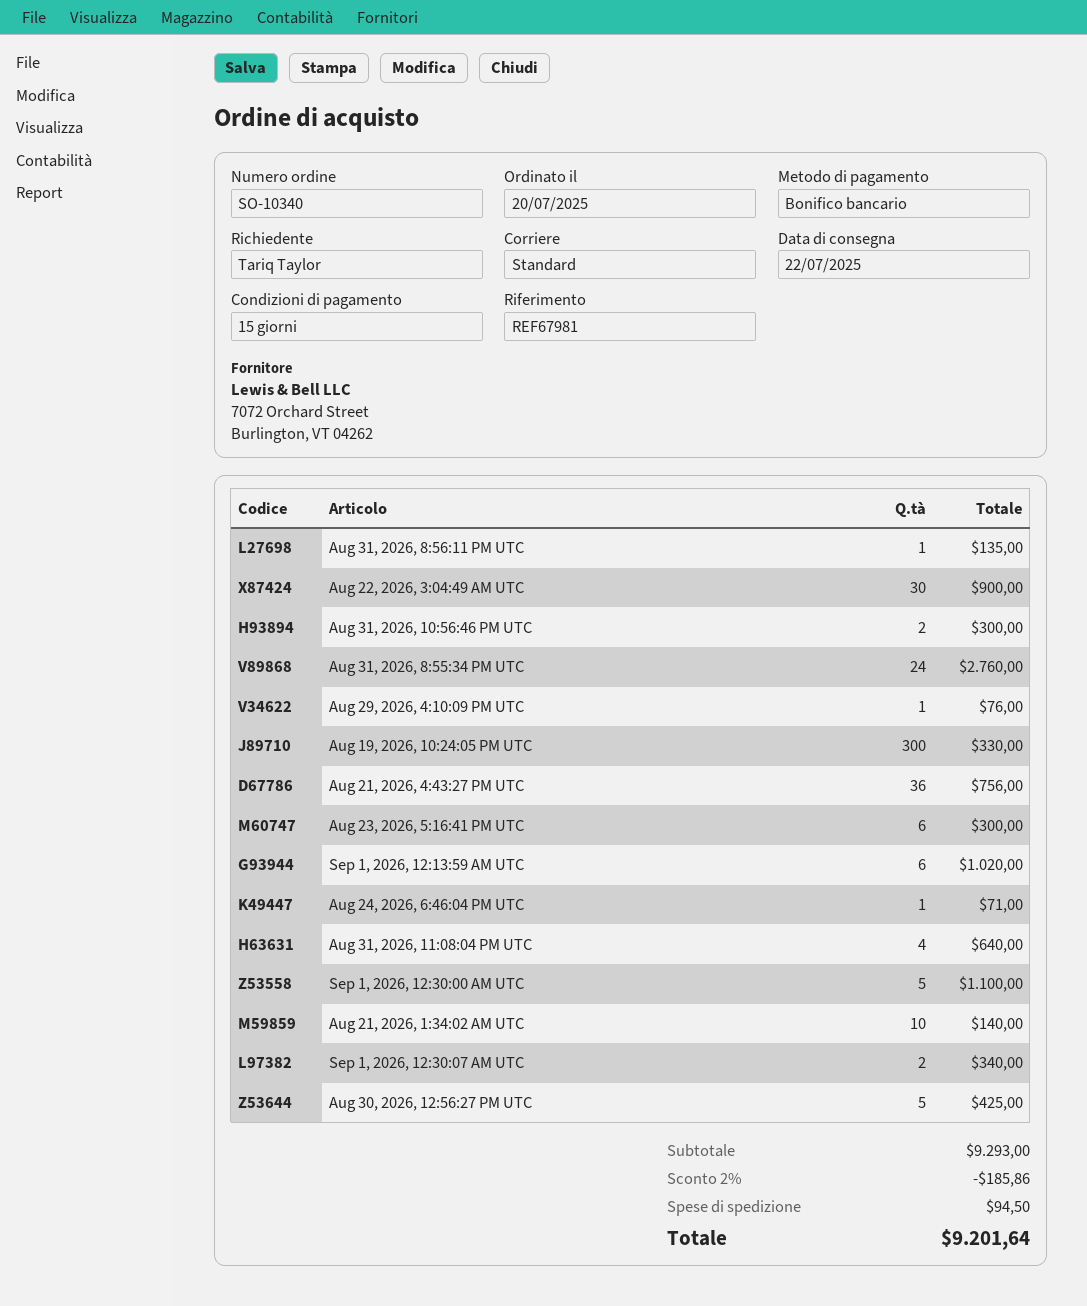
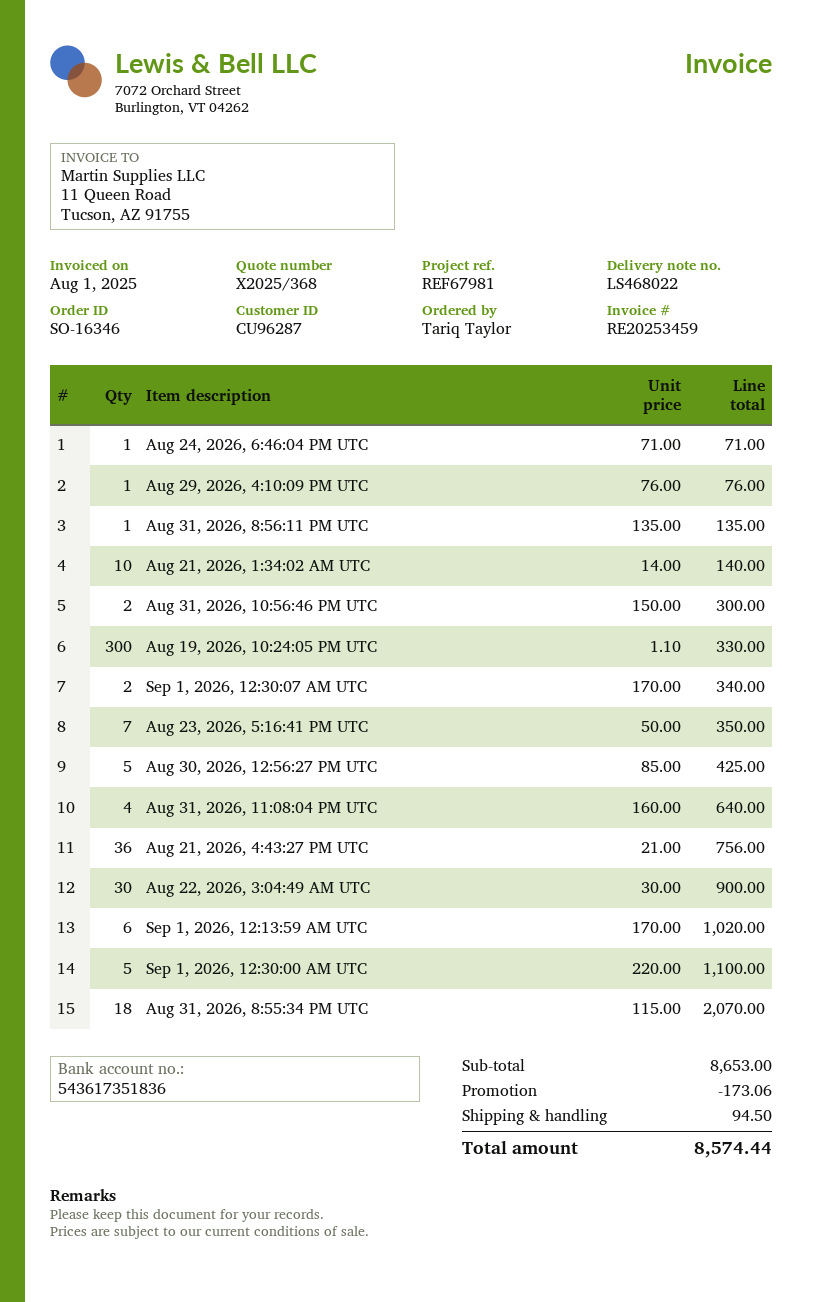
order number: SO-10340 -> SO-16346
Aug 31, 2026, 8:55:34 PM UTC: 24 for 2760.00 -> 18 for 2070.00
Aug 23, 2026, 5:16:41 PM UTC: 6 for 300.00 -> 7 for 350.00
subtotal: 9293.00 -> 8653.00
discount: 185.86 -> 173.06
total: 9201.64 -> 8574.44

